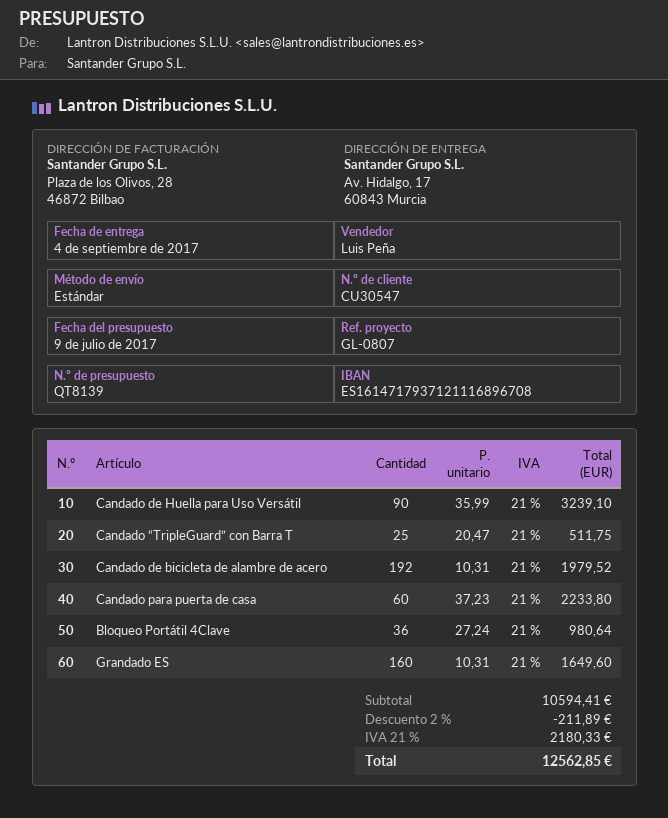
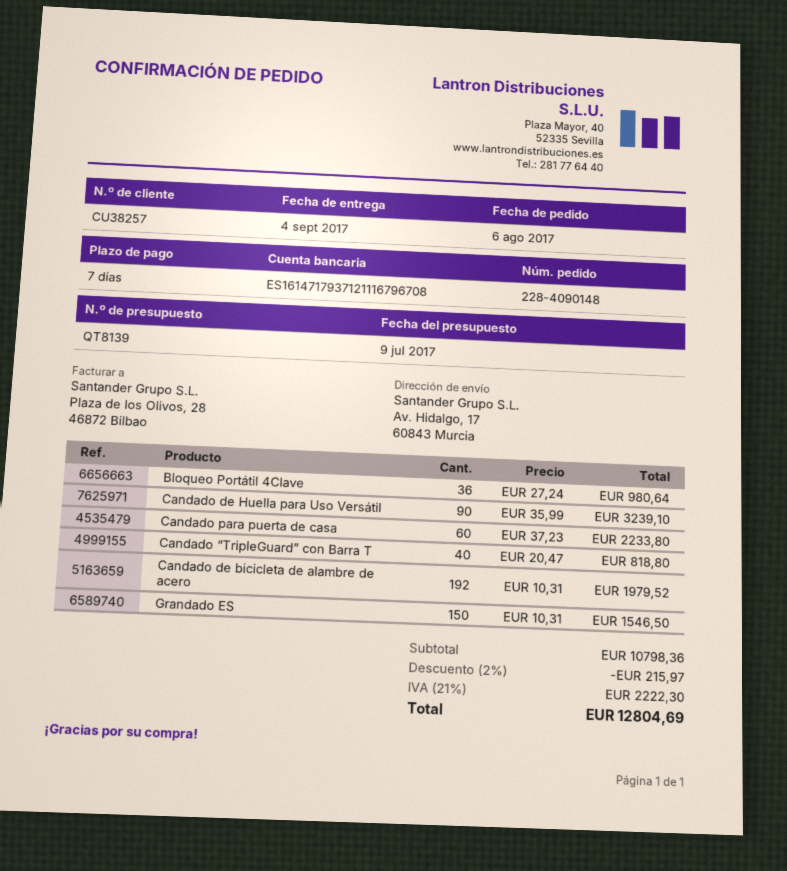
customer number: CU30547 -> CU38257
bank account: ES1614717937121116896708 -> ES1614717937121116796708
Candado “TripleGuard” con Barra T: 25 x 20.47 = 511.75 -> 40 x 20.47 = 818.80
Grandado ES: 160 x 10.31 = 1649.60 -> 150 x 10.31 = 1546.50
subtotal: 10594.41 -> 10798.36
discount: 2% = 211.89 -> 2% = 215.97
tax: 21% = 2180.33 -> 21% = 2222.30
total: 12562.85 -> 12804.69

